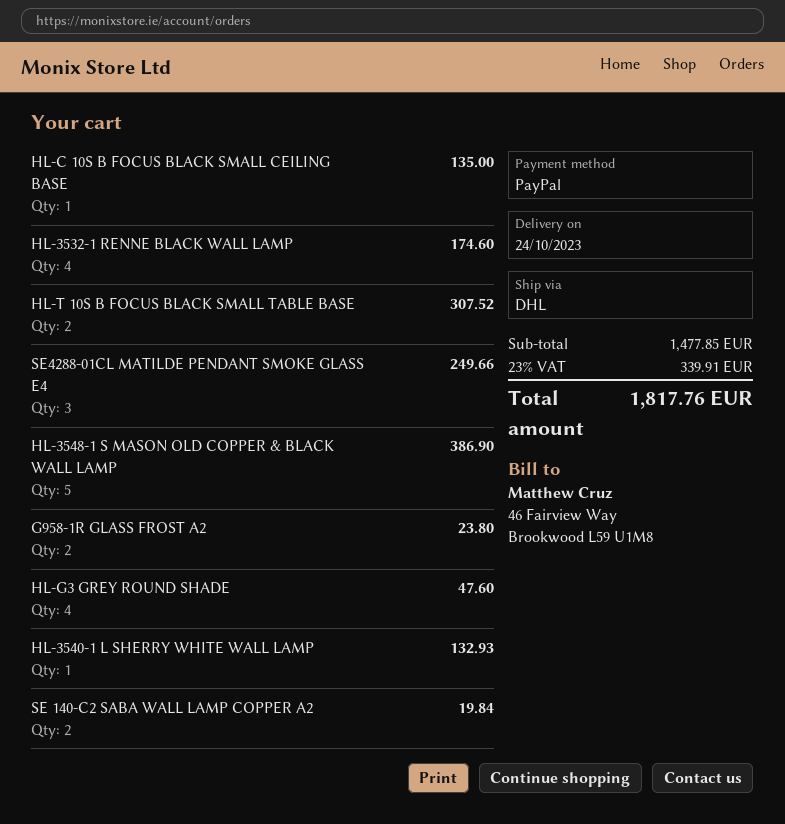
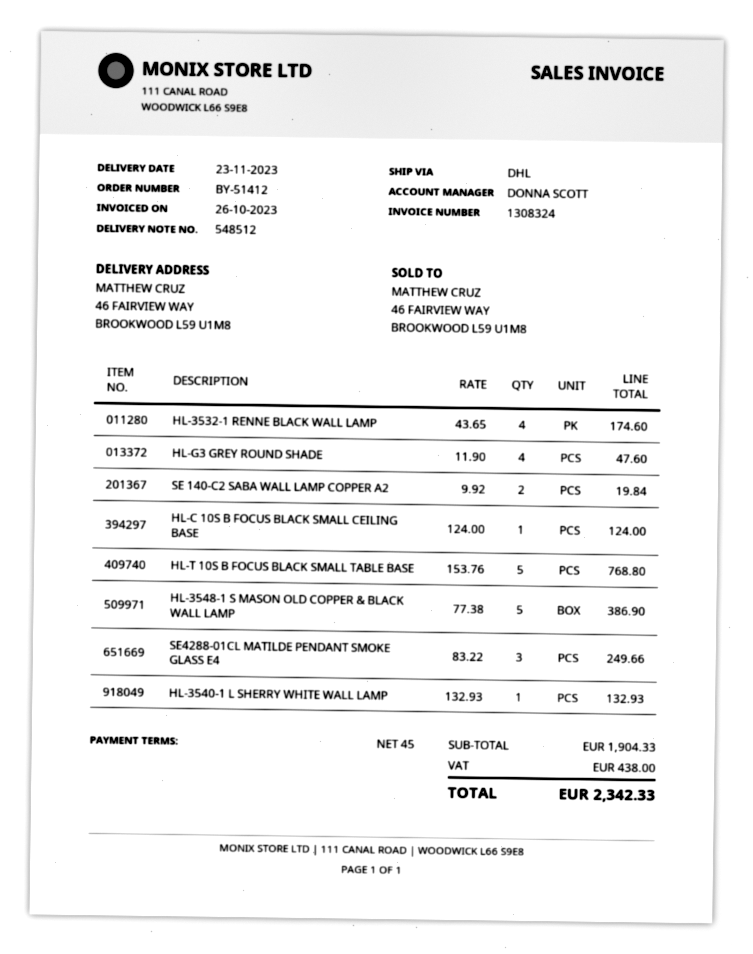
delivery date: 2023-10-24 -> 2023-11-23
HL-C 10S B FOCUS BLACK SMALL CEILING BASE: 1 for 135.00 -> 1 for 124.00
HL-T 10S B FOCUS BLACK SMALL TABLE BASE: 2 for 307.52 -> 5 for 768.80
G958-1R GLASS FROST A2: 2 for 23.80 -> none
subtotal: 1477.85 -> 1904.33
tax: 339.91 -> 438.00
total: 1817.76 -> 2342.33

